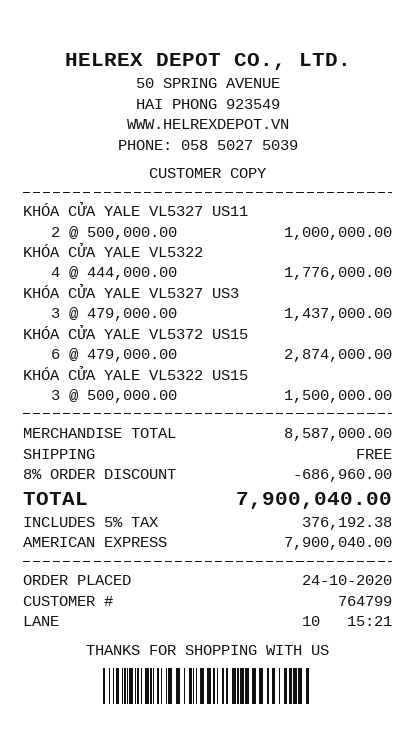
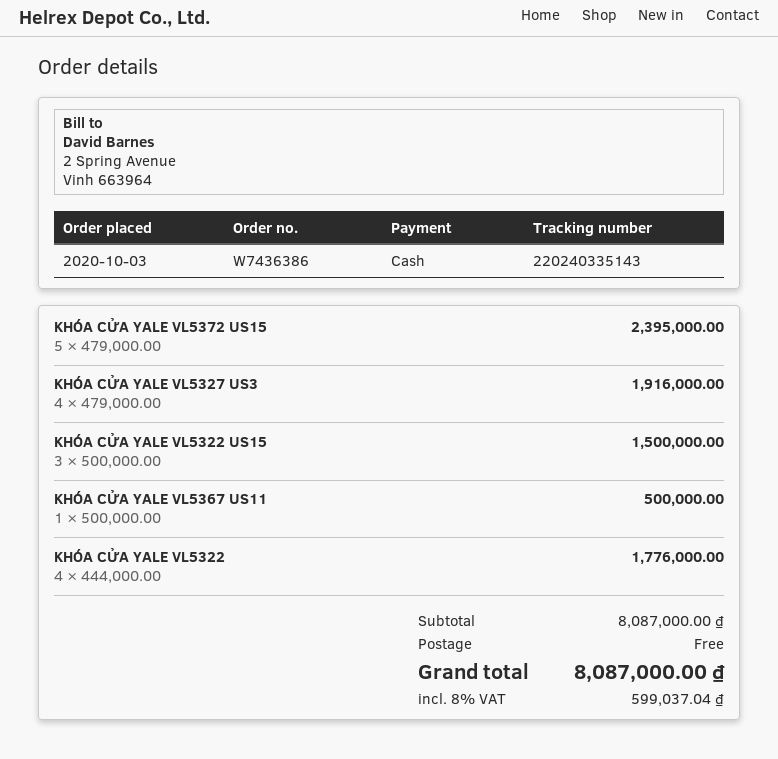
order date: 2020-10-24 -> 2020-10-03
payment method: American Express -> cash
KHÓA CỬA YALE VL5327 US11: 2 x 500000.00 = 1000000.00 -> none
KHÓA CỬA YALE VL5327 US3: 3 x 479000.00 = 1437000.00 -> 4 x 479000.00 = 1916000.00
KHÓA CỬA YALE VL5372 US15: 6 x 479000.00 = 2874000.00 -> 5 x 479000.00 = 2395000.00
KHÓA CỬA YALE VL5367 US11: none -> 1 x 500000.00 = 500000.00
subtotal: 8587000.00 -> 8087000.00
discount: 8% = 686960.00 -> none
tax: 5% = 376192.38 -> 8% = 599037.04
total: 7900040.00 -> 8087000.00

